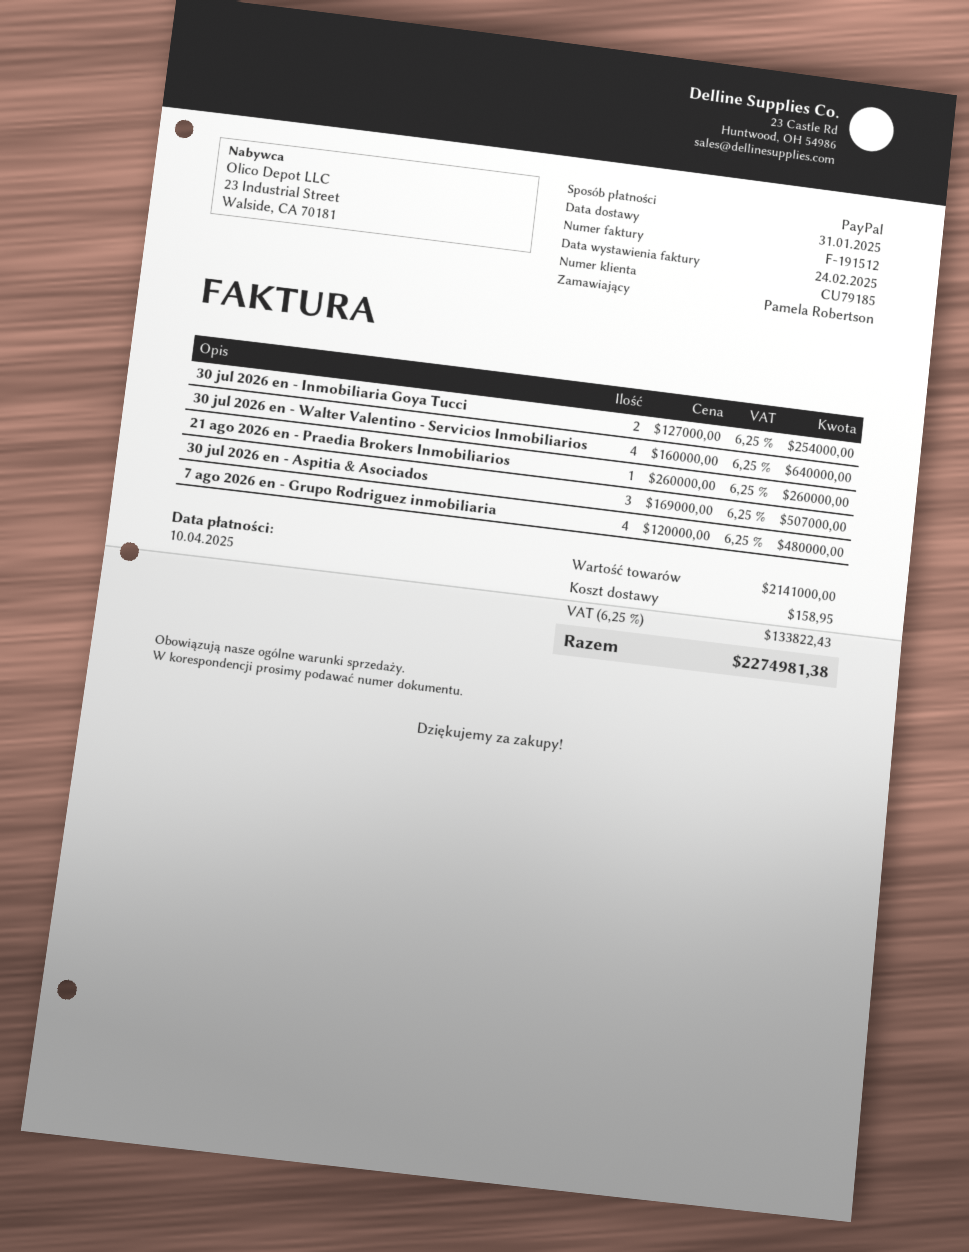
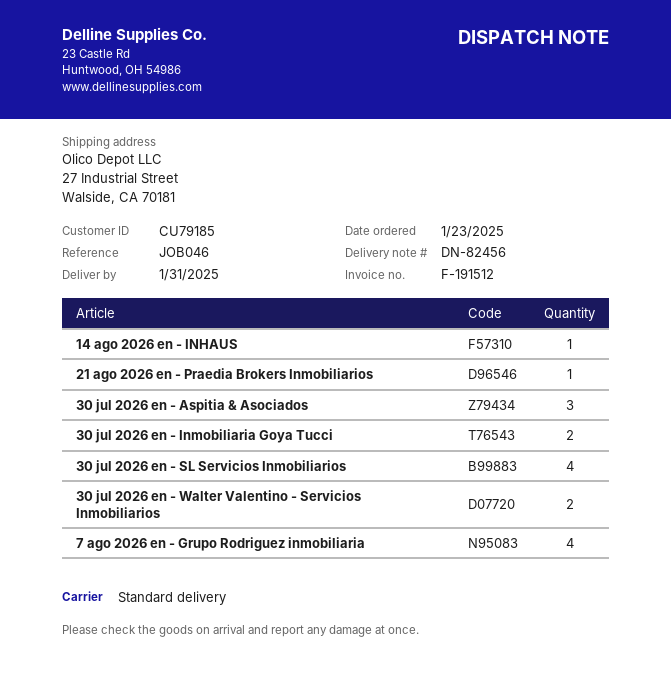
30 jul 2026 en - Walter Valentino - Servicios Inmobiliarios: 4 -> 2
14 ago 2026 en - INHAUS: none -> 1
30 jul 2026 en - SL Servicios Inmobiliarios: none -> 4

